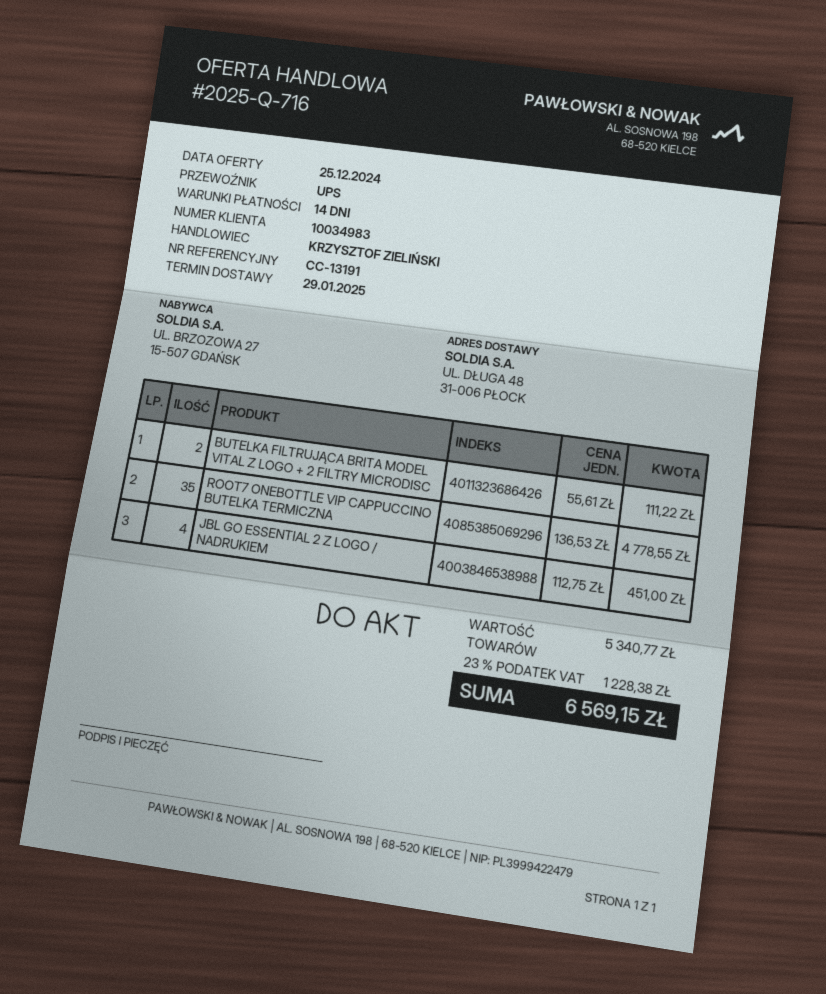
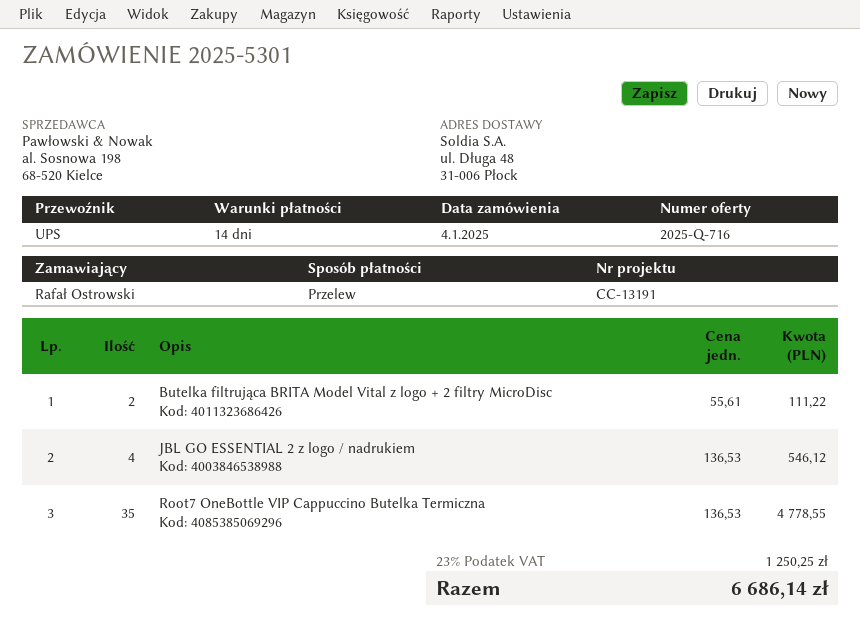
JBL GO ESSENTIAL 2 Z LOGO / NADRUKIEM: 4 x 112.75 = 451.00 -> 4 x 136.53 = 546.12
tax: 23% = 1228.38 -> 23% = 1250.25
total: 6569.15 -> 6686.14

